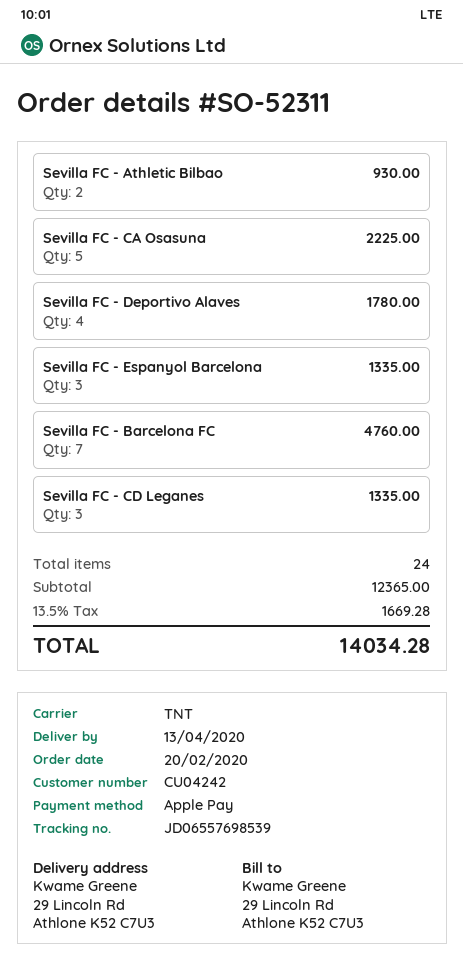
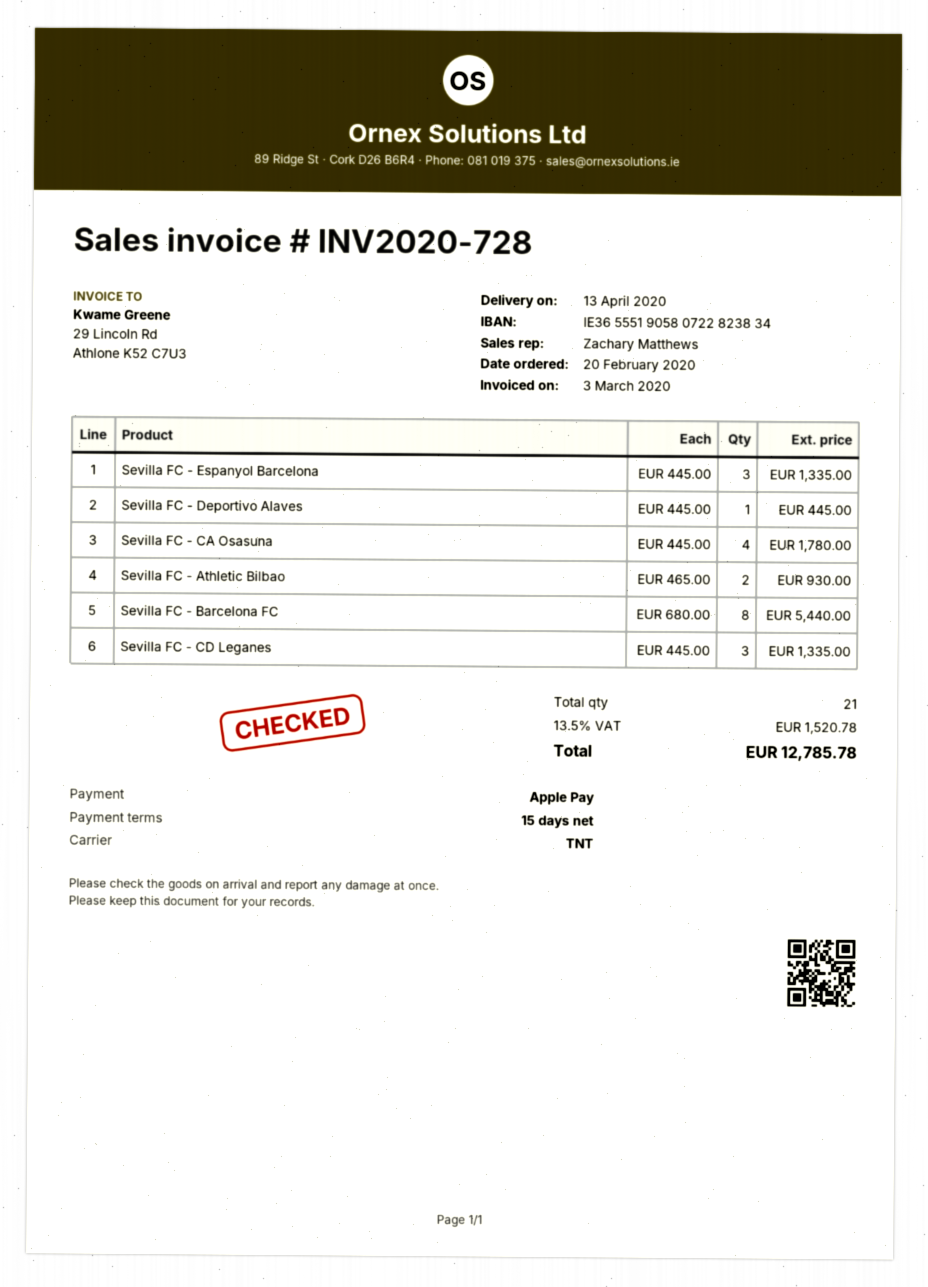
Sevilla FC - CA Osasuna: 5 for 2225.00 -> 4 for 1780.00
Sevilla FC - Deportivo Alaves: 4 for 1780.00 -> 1 for 445.00
Sevilla FC - Barcelona FC: 7 for 4760.00 -> 8 for 5440.00
total quantity: 24 -> 21
tax: 13.5% = 1669.28 -> 13.5% = 1520.78
total: 14034.28 -> 12785.78

